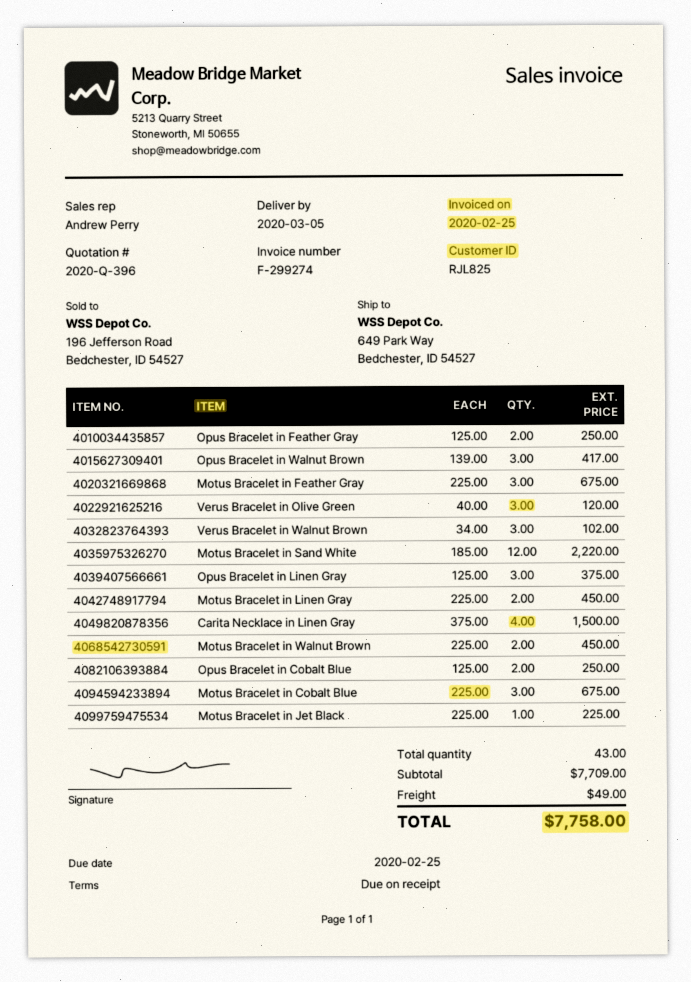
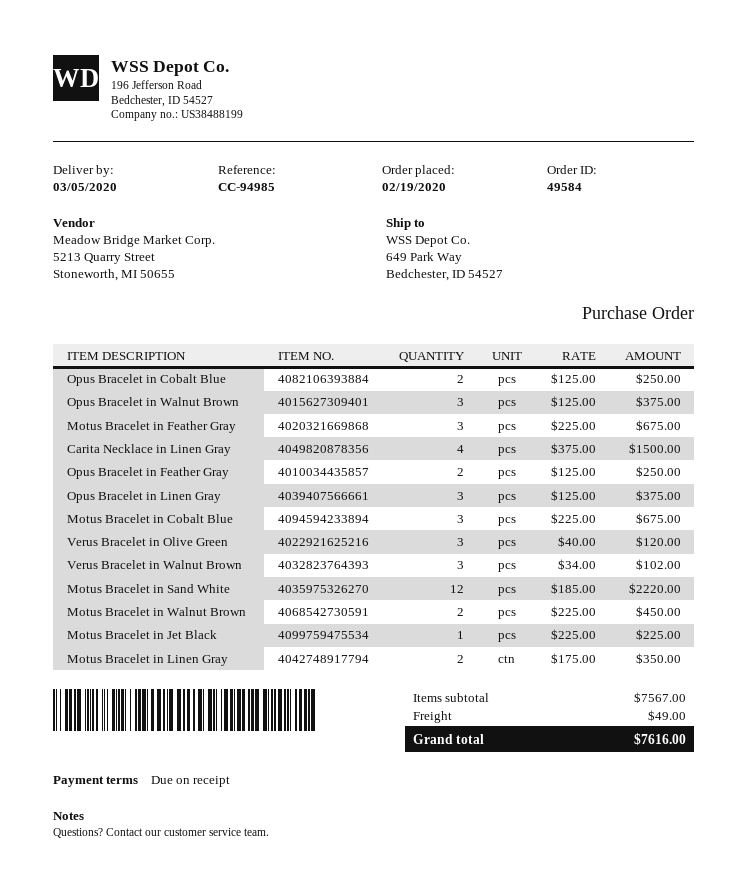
Opus Bracelet in Walnut Brown: 3 x 139.00 = 417.00 -> 3 x 125.00 = 375.00
Motus Bracelet in Linen Gray: 2 x 225.00 = 450.00 -> 2 x 175.00 = 350.00
subtotal: 7709.00 -> 7567.00
total: 7758.00 -> 7616.00

